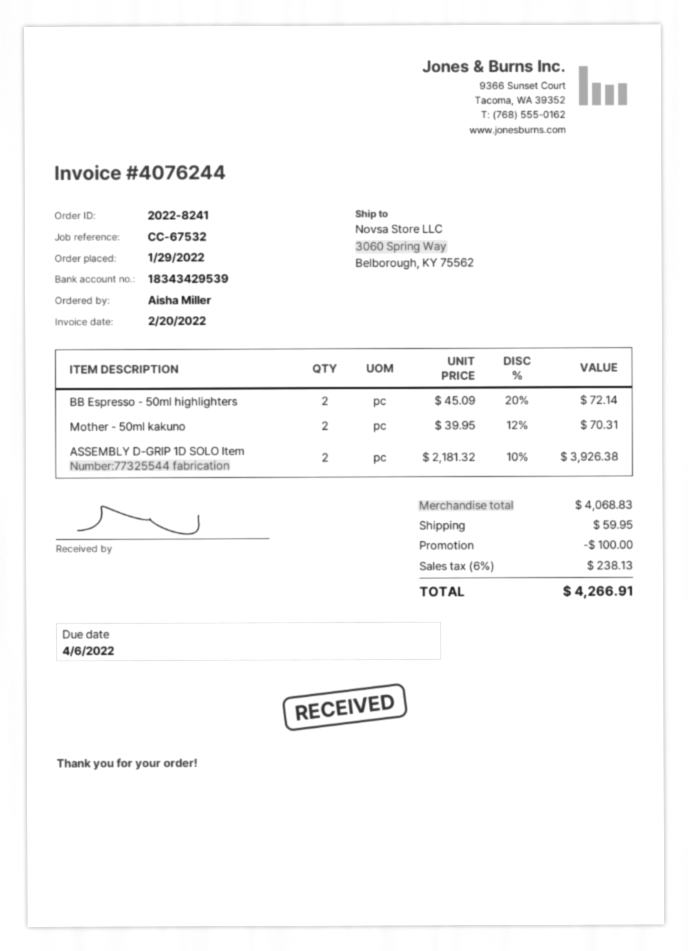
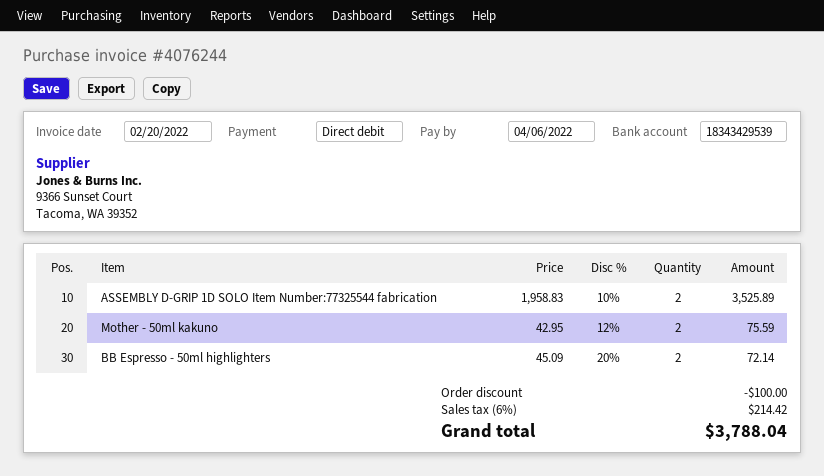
Mother - 50ml kakuno: 2 x 39.95 - 12% = 70.31 -> 2 x 42.95 - 12% = 75.59
ASSEMBLY D-GRIP 1D SOLO Item Number:77325544 fabrication: 2 x 2181.32 - 10% = 3926.38 -> 2 x 1958.83 - 10% = 3525.89
shipping: 59.95 -> none
tax: 6% = 238.13 -> 6% = 214.42
total: 4266.91 -> 3788.04

